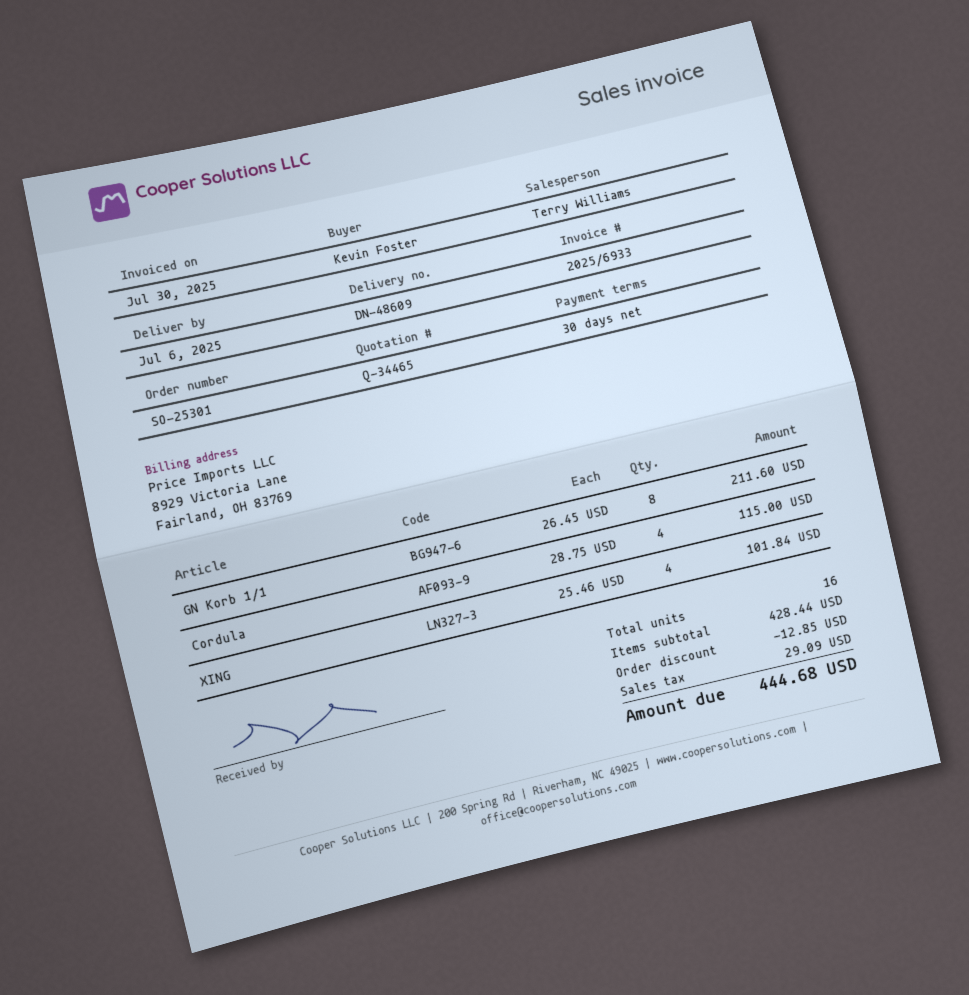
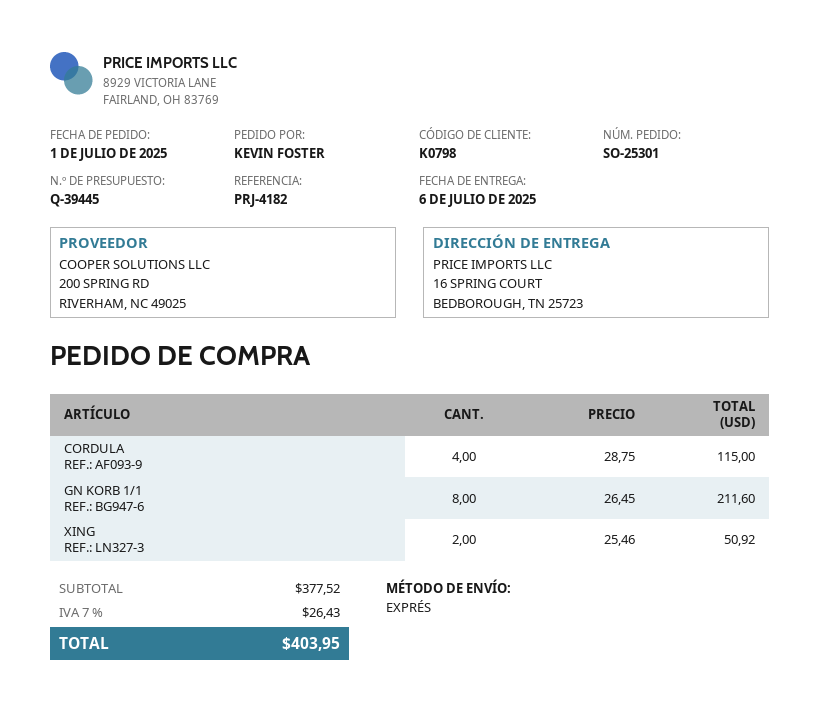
quote number: Q-34465 -> Q-39445
XING: 4 x 25.46 = 101.84 -> 2 x 25.46 = 50.92
subtotal: 428.44 -> 377.52
discount: 12.85 -> none
tax: 29.09 -> 26.43
total: 444.68 -> 403.95

